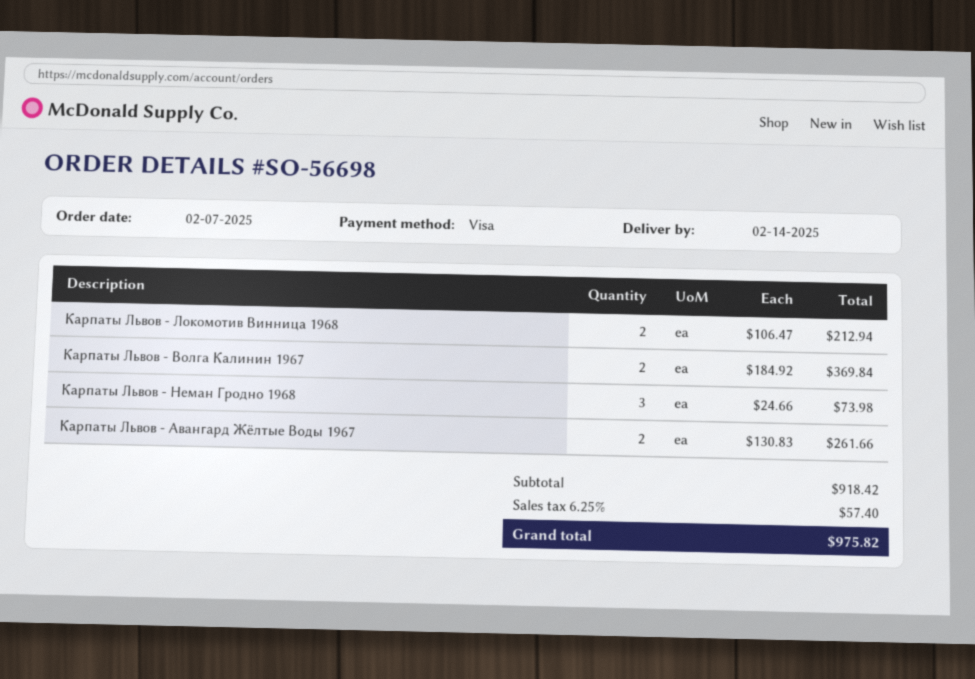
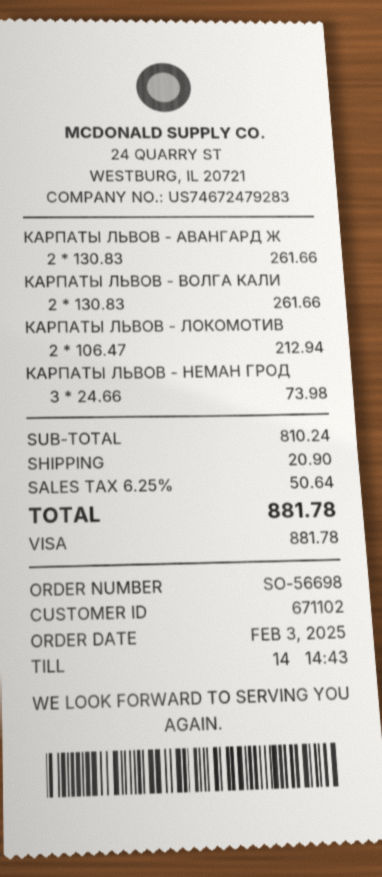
order date: 2025-02-07 -> 2025-02-03
Карпаты Львов - Волга Калинин 1967: 2 x 184.92 = 369.84 -> 2 x 130.83 = 261.66
subtotal: 918.42 -> 810.24
shipping: none -> 20.90
tax: 6.25% = 57.40 -> 6.25% = 50.64
total: 975.82 -> 881.78

